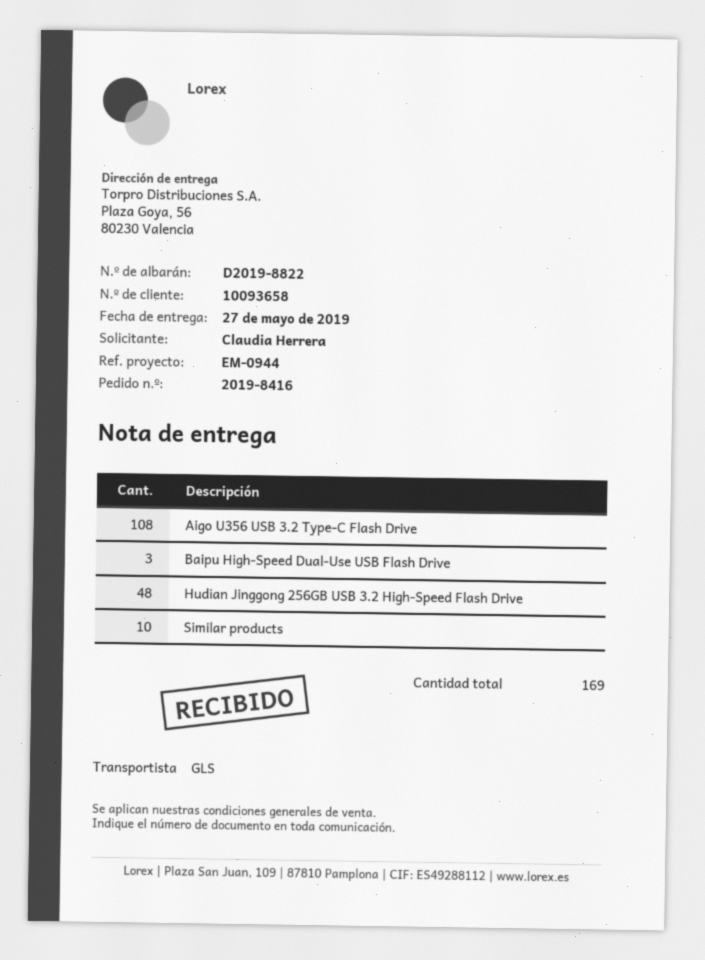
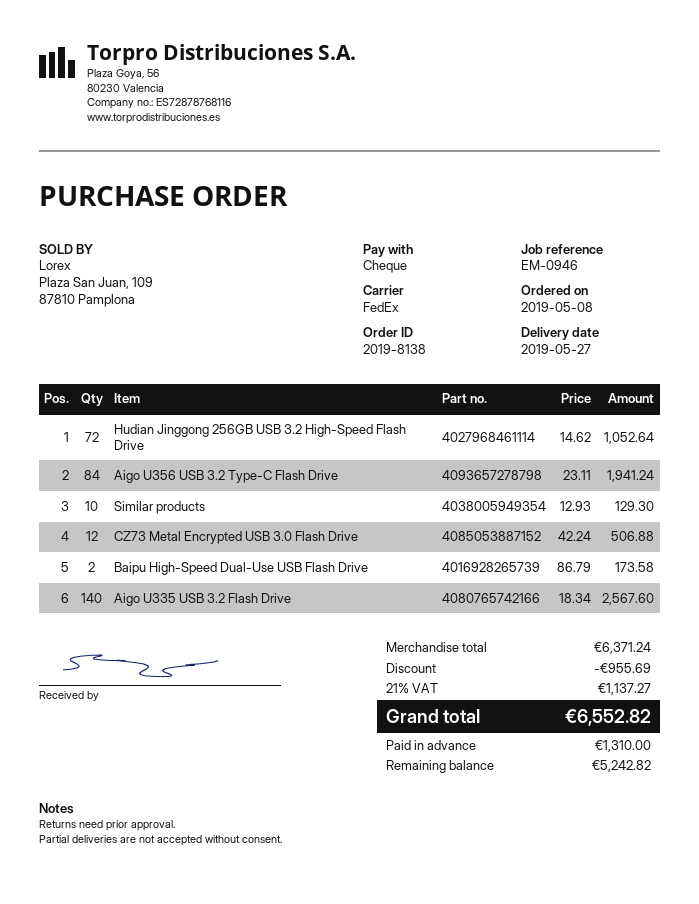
order number: 2019-8416 -> 2019-8138
reference: EM-0944 -> EM-0946
shipping method: GLS -> FedEx
Aigo U356 USB 3.2 Type-C Flash Drive: 108 -> 84
Baipu High-Speed Dual-Use USB Flash Drive: 3 -> 2
Hudian Jinggong 256GB USB 3.2 High-Speed Flash Drive: 48 -> 72
CZ73 Metal Encrypted USB 3.0 Flash Drive: none -> 12
Aigo U335 USB 3.2 Flash Drive: none -> 140

